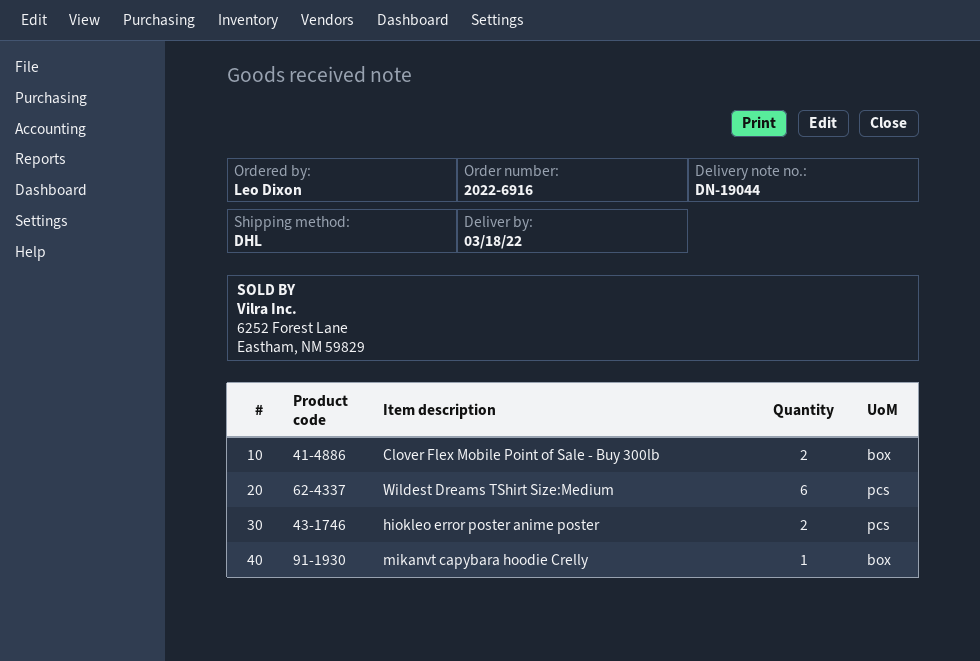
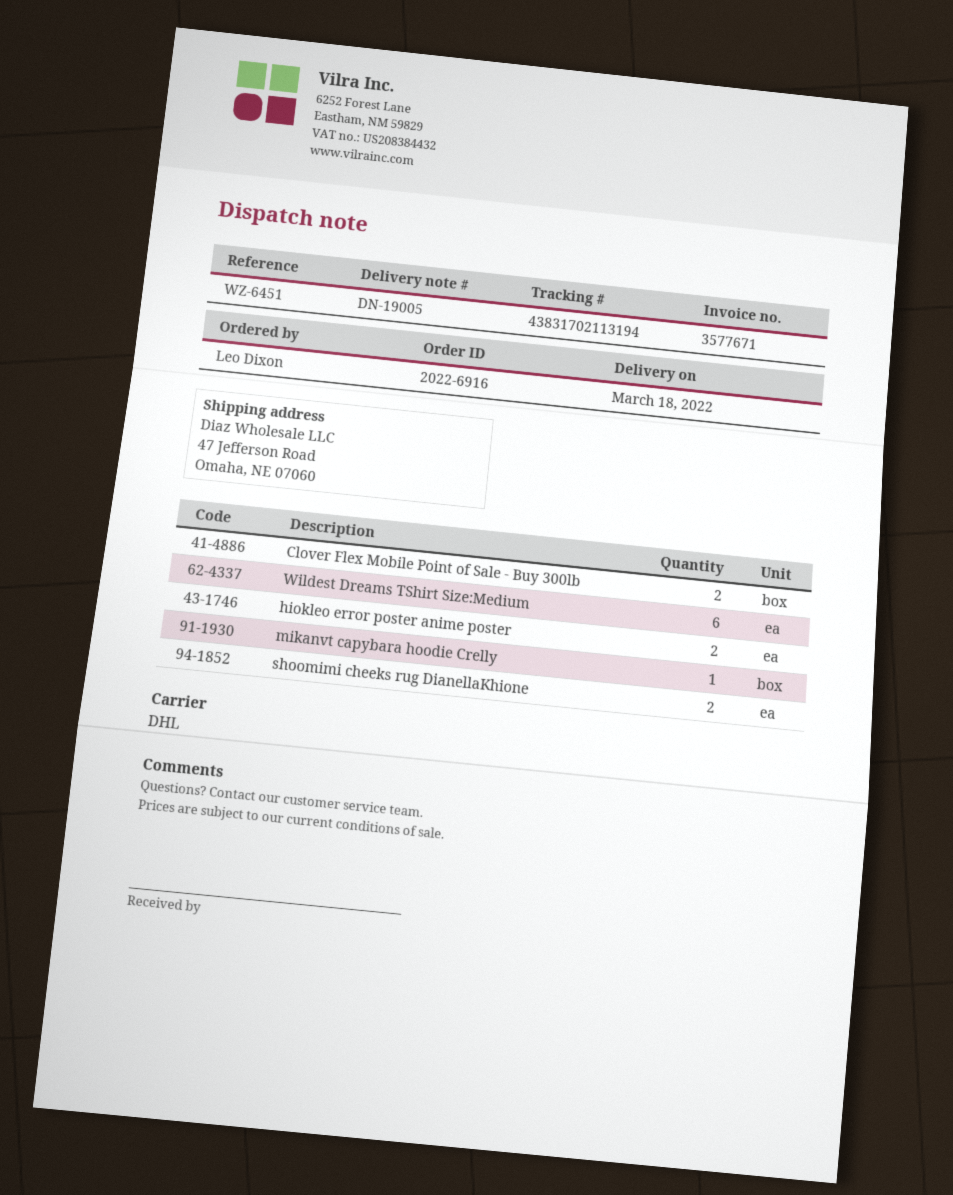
delivery note number: DN-19044 -> DN-19005
shoomimi cheeks rug DianellaKhione: none -> 2

